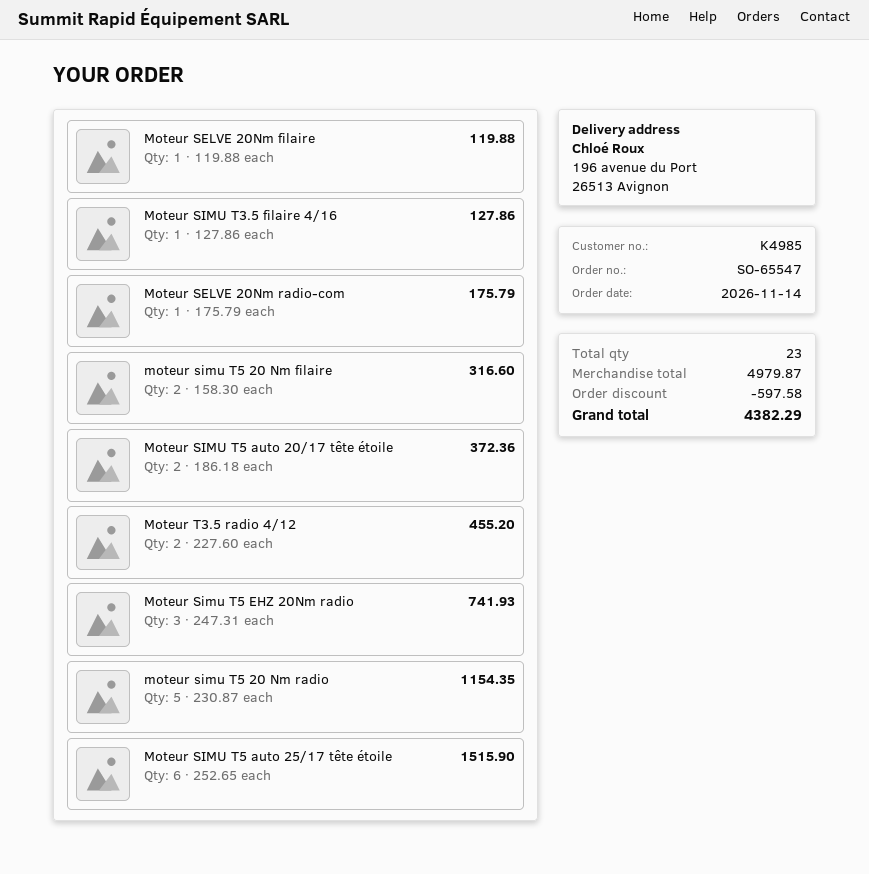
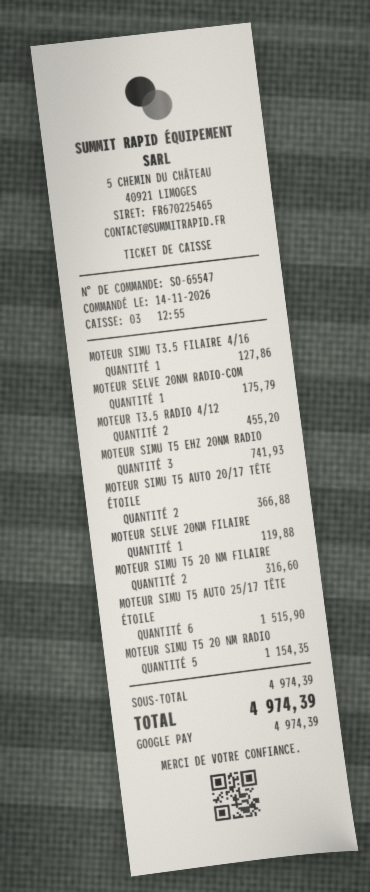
Moteur SIMU T5 auto 20/17 tête étoile: 2 for 372.36 -> 2 for 366.88
subtotal: 4979.87 -> 4974.39
discount: 597.58 -> none
total: 4382.29 -> 4974.39

